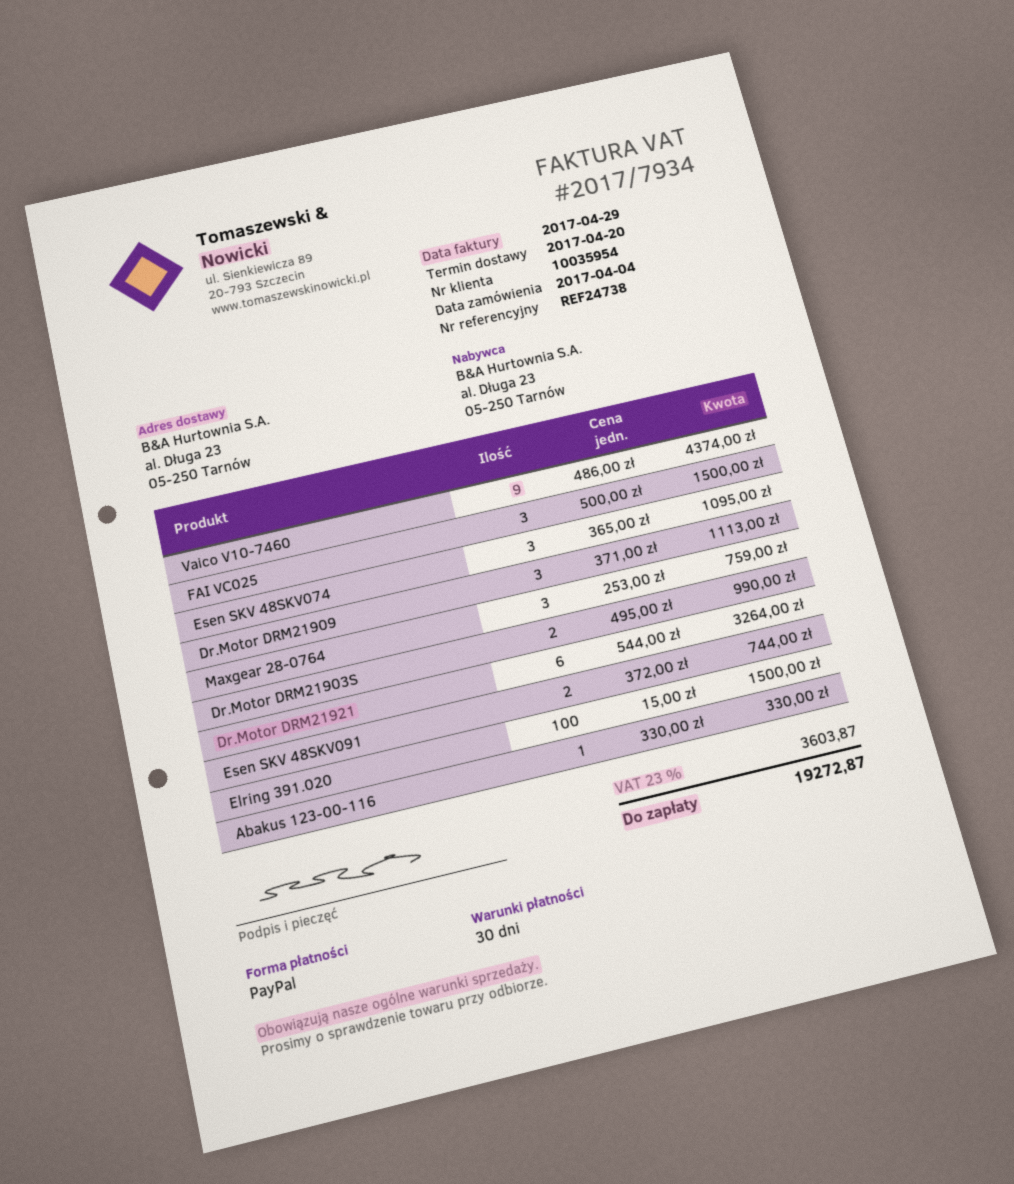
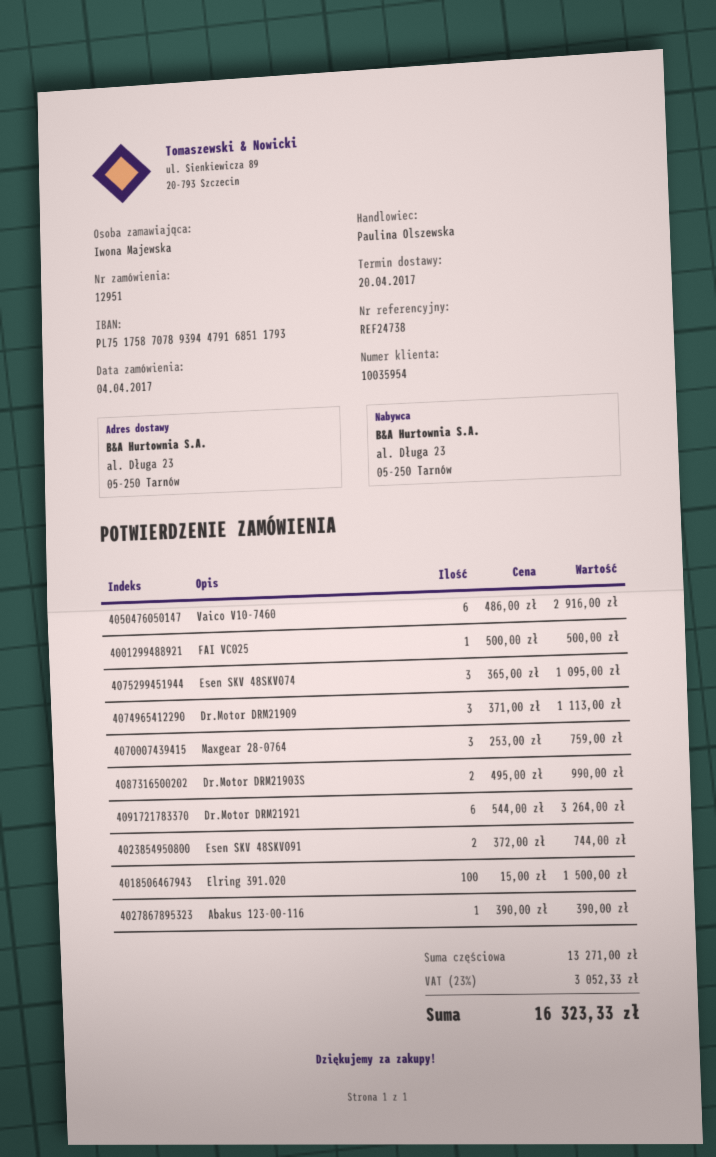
Vaico V10-7460: 9 x 486.00 = 4374.00 -> 6 x 486.00 = 2916.00
FAI VC025: 3 x 500.00 = 1500.00 -> 1 x 500.00 = 500.00
Abakus 123-00-116: 1 x 330.00 = 330.00 -> 1 x 390.00 = 390.00
tax: 23% = 3603.87 -> 23% = 3052.33
total: 19272.87 -> 16323.33

